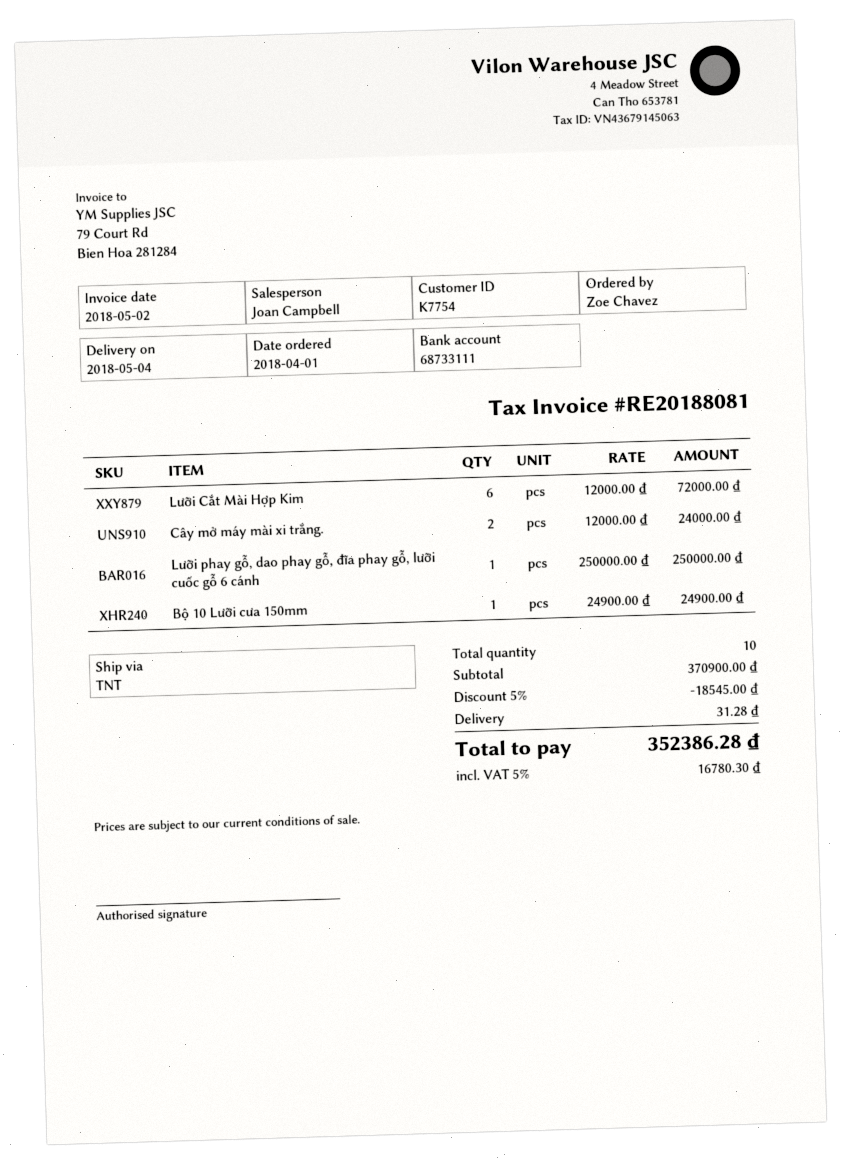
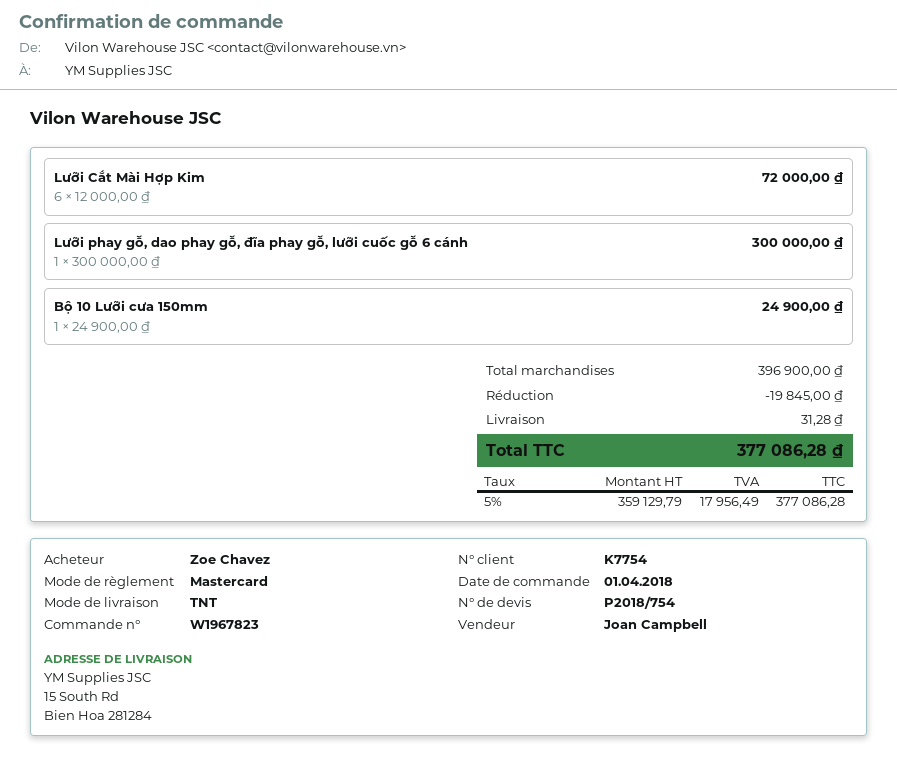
Cây mở máy mài xi trắng.: 2 x 12000.00 = 24000.00 -> none
Lưỡi phay gỗ, dao phay gỗ, đĩa phay gỗ, lưỡi cuốc gỗ 6 cánh: 1 x 250000.00 = 250000.00 -> 1 x 300000.00 = 300000.00
subtotal: 370900.00 -> 396900.00
discount: 18545.00 -> 19845.00
tax: 5% = 16780.30 -> 5% = 17956.49
total: 352386.28 -> 377086.28

